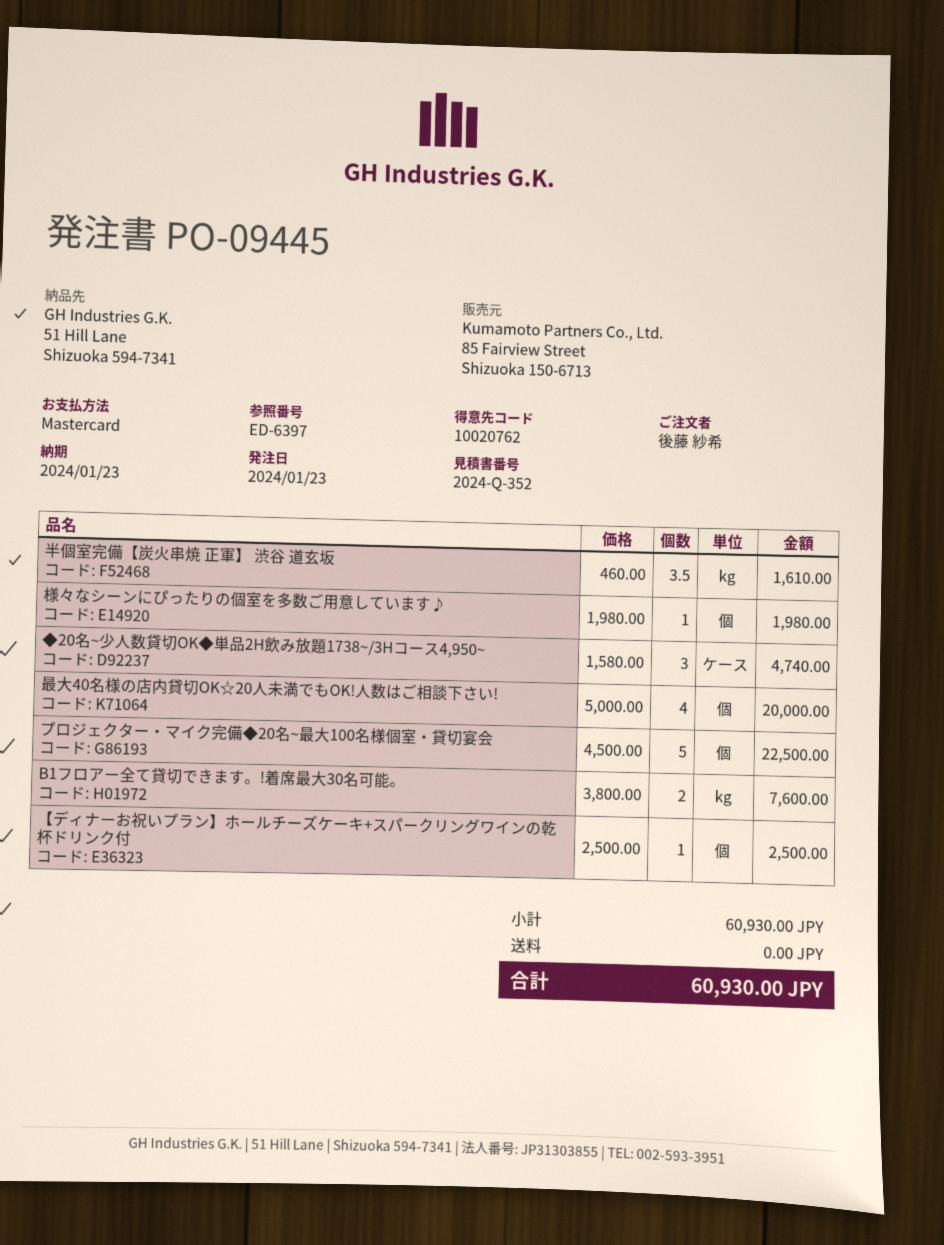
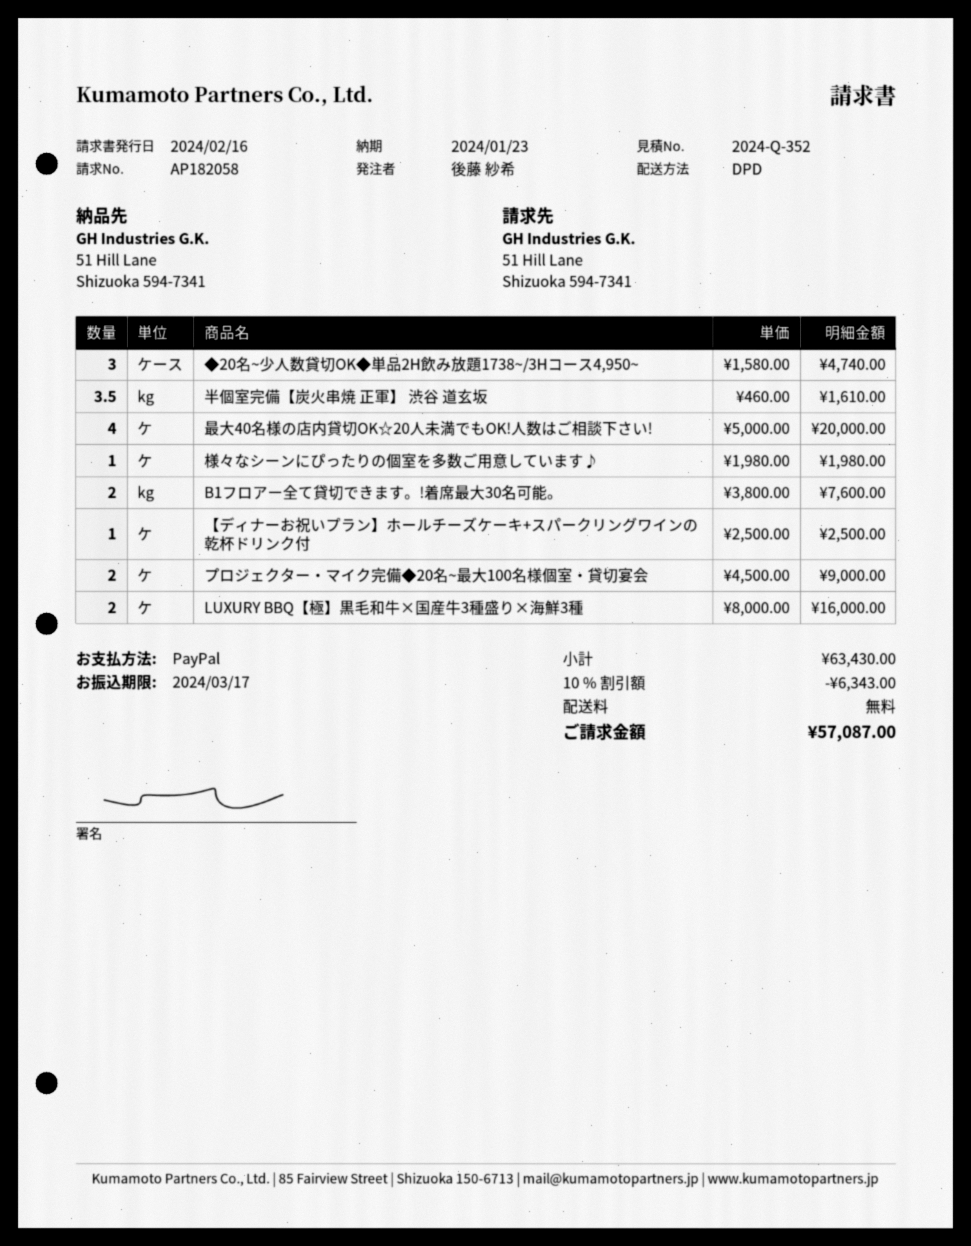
payment method: Mastercard -> PayPal
プロジェクター・マイク完備◆20名~最大100名様個室・貸切宴会: 5 x 4500.00 = 22500.00 -> 2 x 4500.00 = 9000.00
LUXURY BBQ【極】黒毛和牛×国産牛3種盛り×海鮮3種: none -> 2 x 8000.00 = 16000.00
subtotal: 60930.00 -> 63430.00
discount: none -> 10% = 6343.00
total: 60930.00 -> 57087.00

